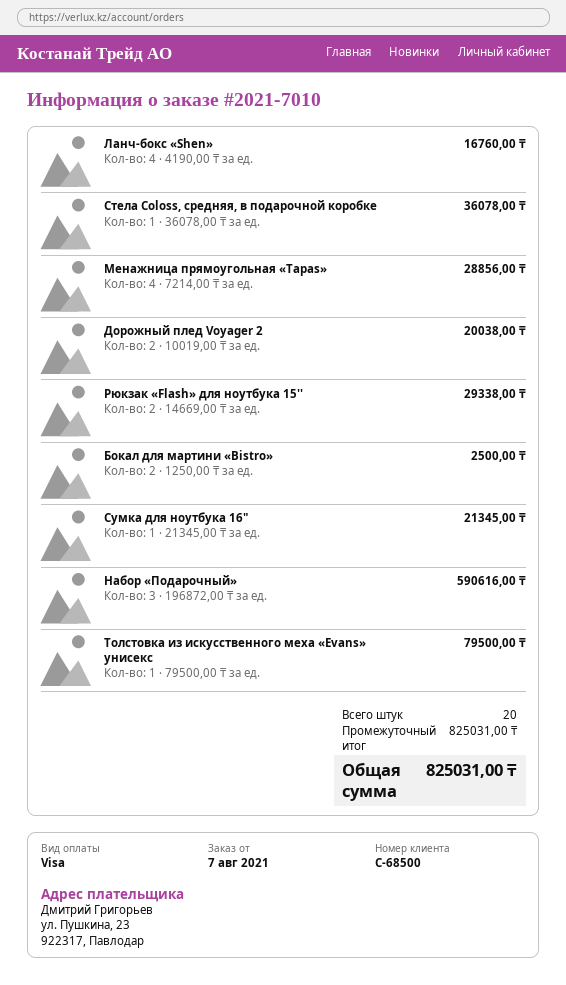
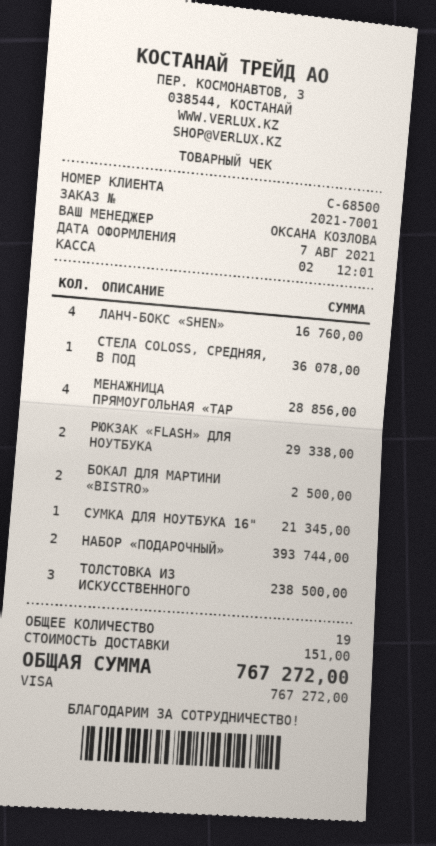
order number: 2021-7010 -> 2021-7001
Дорожный плед Voyager 2: 2 for 20038.00 -> none
Набор «Подарочный»: 3 for 590616.00 -> 2 for 393744.00
Толстовка из искусственного меха «Evans» унисекс: 1 for 79500.00 -> 3 for 238500.00
total quantity: 20 -> 19
shipping: none -> 151.00
total: 825031.00 -> 767272.00

